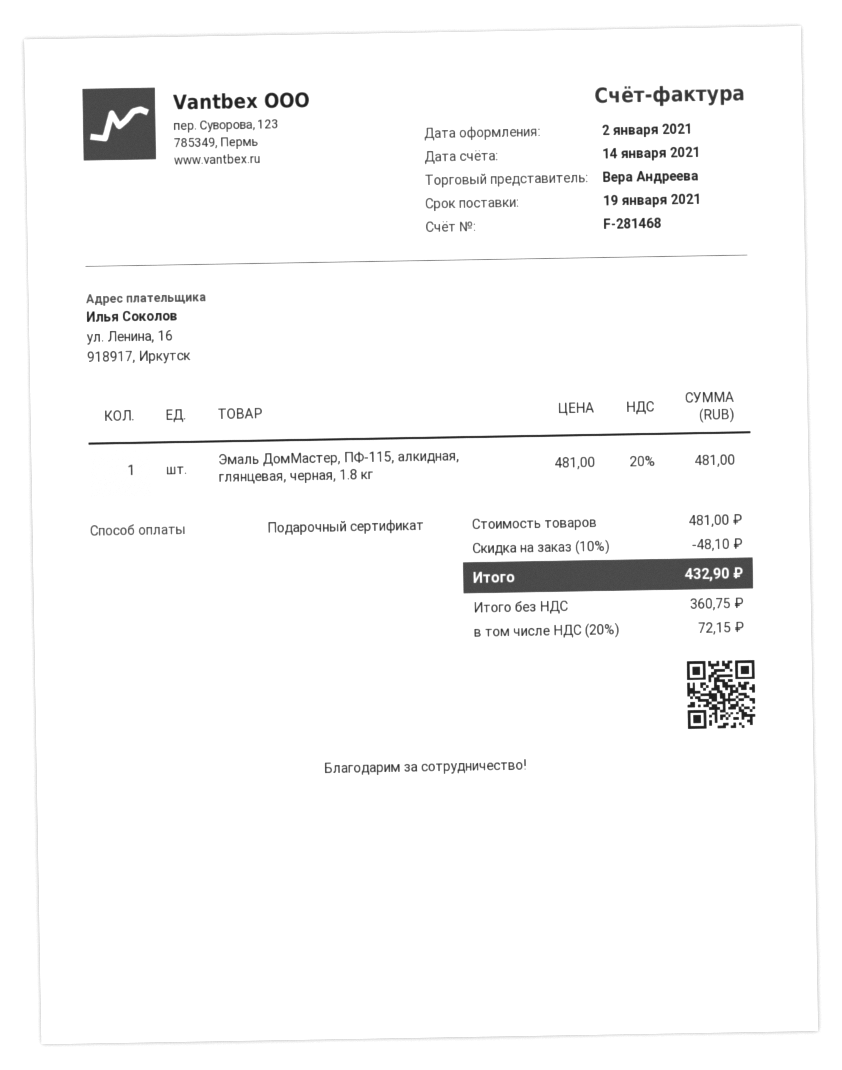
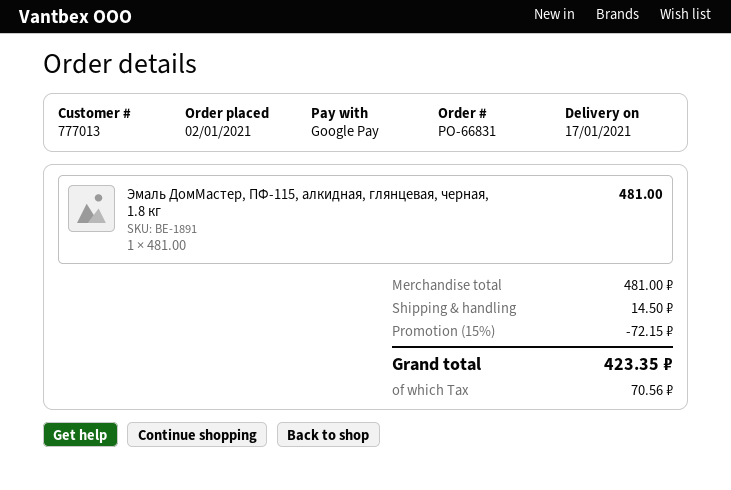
delivery date: 2021-01-19 -> 2021-01-17
payment method: gift card -> Google Pay
discount: 10% = 48.10 -> 15% = 72.15
shipping: none -> 14.50
tax: 72.15 -> 70.56
total: 432.90 -> 423.35

